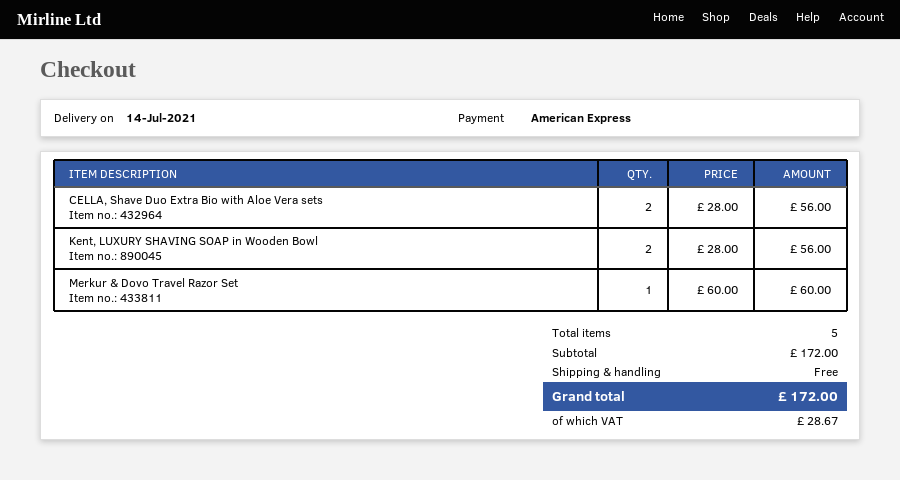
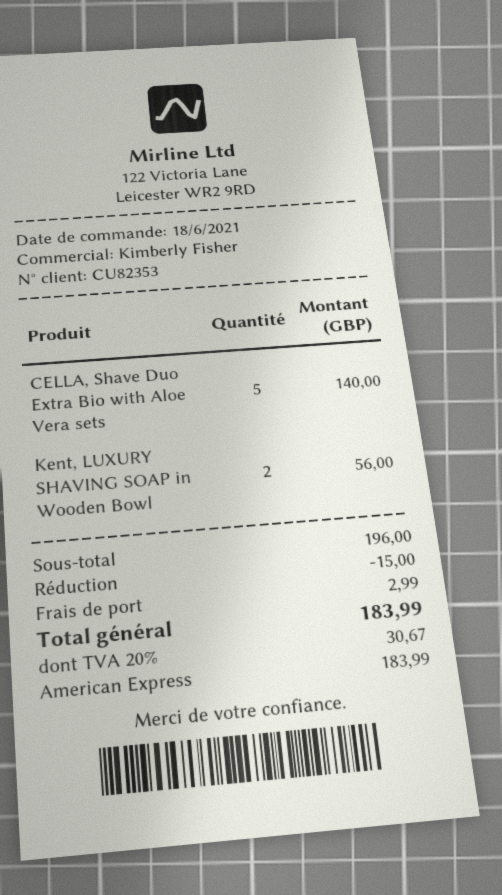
CELLA, Shave Duo Extra Bio with Aloe Vera sets: 2 for 56.00 -> 5 for 140.00
Merkur & Dovo Travel Razor Set: 1 for 60.00 -> none
subtotal: 172.00 -> 196.00
discount: none -> 15.00
shipping: 0.00 -> 2.99
tax: 28.67 -> 30.67
total: 172.00 -> 183.99

